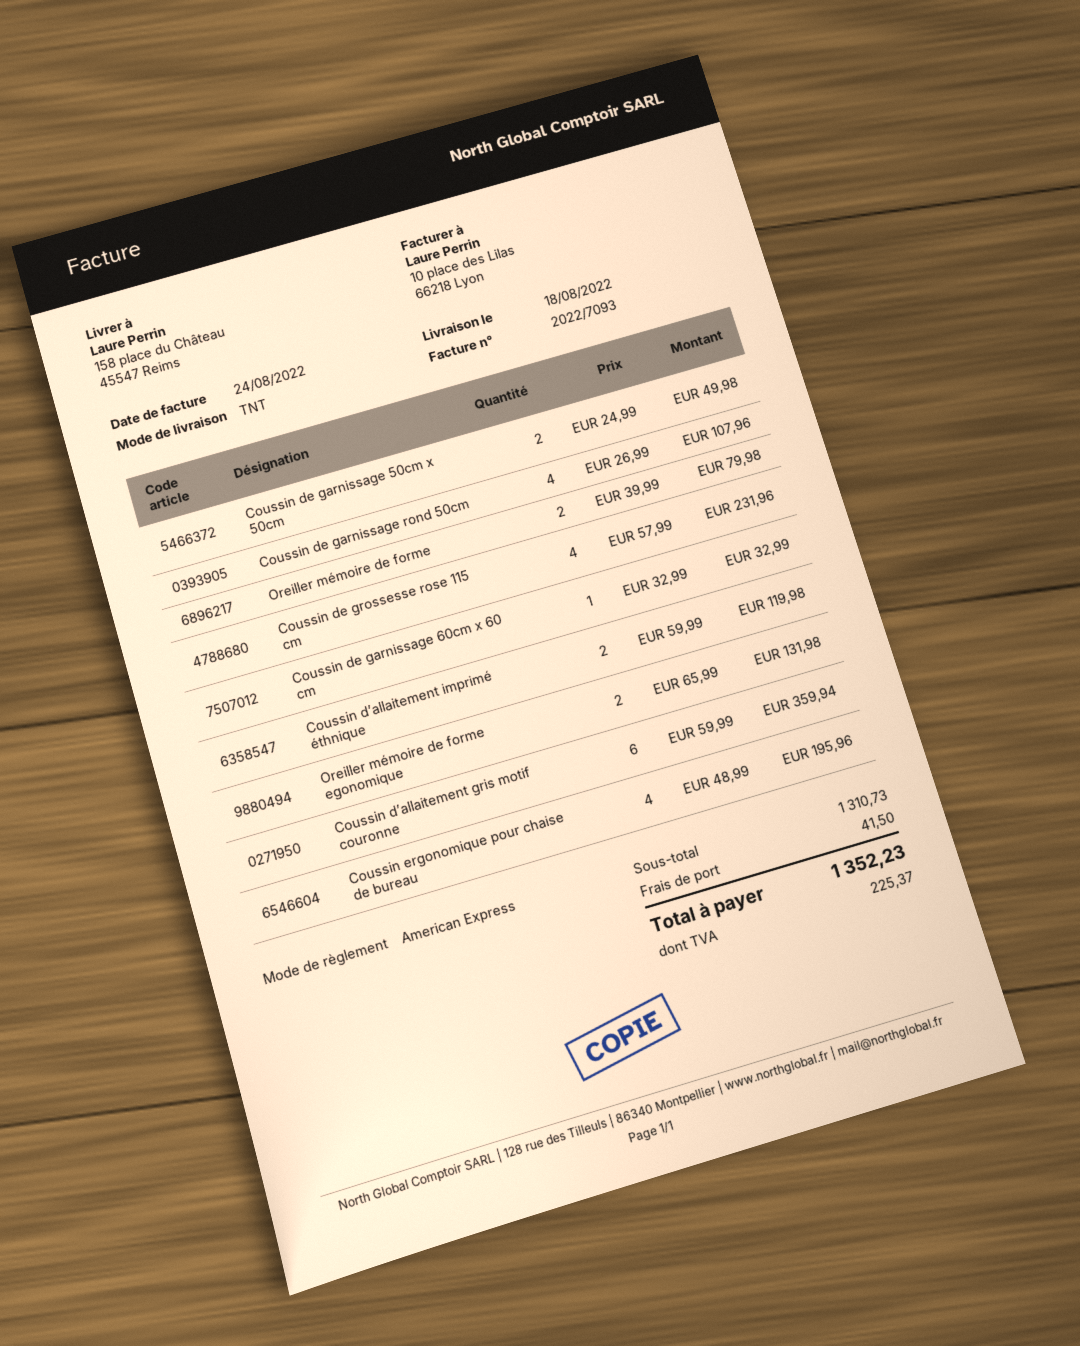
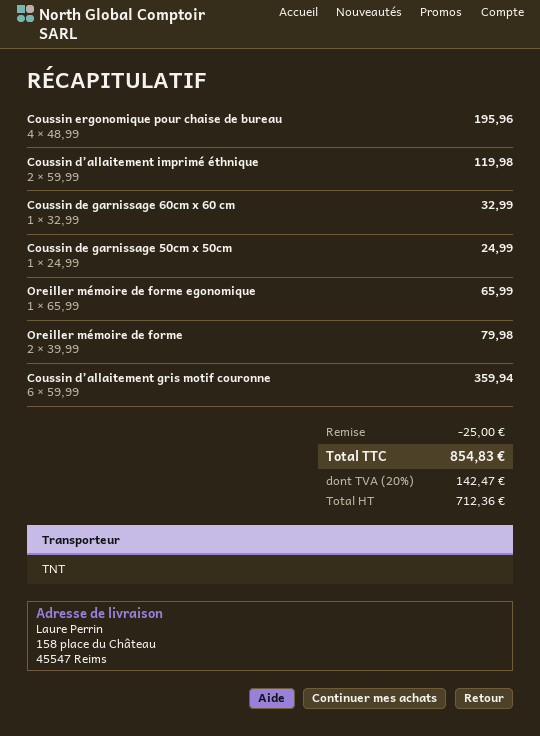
Coussin de garnissage 50cm x 50cm: 2 x 24.99 = 49.98 -> 1 x 24.99 = 24.99
Coussin de garnissage rond 50cm: 4 x 26.99 = 107.96 -> none
Coussin de grossesse rose 115 cm: 4 x 57.99 = 231.96 -> none
Oreiller mémoire de forme egonomique: 2 x 65.99 = 131.98 -> 1 x 65.99 = 65.99
discount: none -> 25.00
shipping: 41.50 -> none
tax: 225.37 -> 142.47
total: 1352.23 -> 854.83

